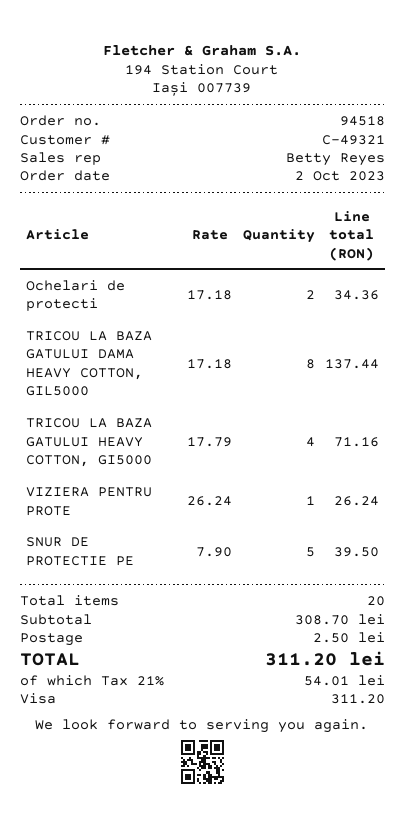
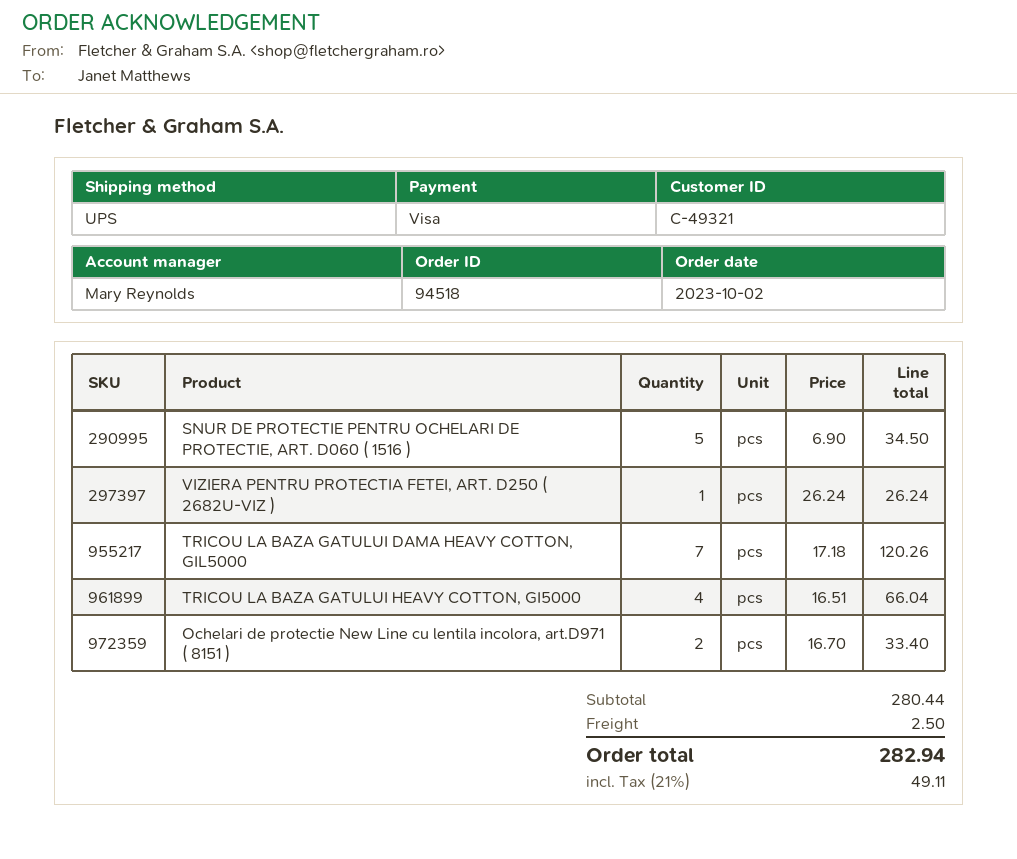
sales rep: Betty Reyes -> Mary Reynolds
Ochelari de protecti: 2 x 17.18 = 34.36 -> 2 x 16.70 = 33.40
TRICOU LA BAZA GATULUI DAMA HEAVY COTTON, GIL5000: 8 x 17.18 = 137.44 -> 7 x 17.18 = 120.26
TRICOU LA BAZA GATULUI HEAVY COTTON, GI5000: 4 x 17.79 = 71.16 -> 4 x 16.51 = 66.04
SNUR DE PROTECTIE PE: 5 x 7.90 = 39.50 -> 5 x 6.90 = 34.50
subtotal: 308.70 -> 280.44
tax: 21% = 54.01 -> 21% = 49.11
total: 311.20 -> 282.94

